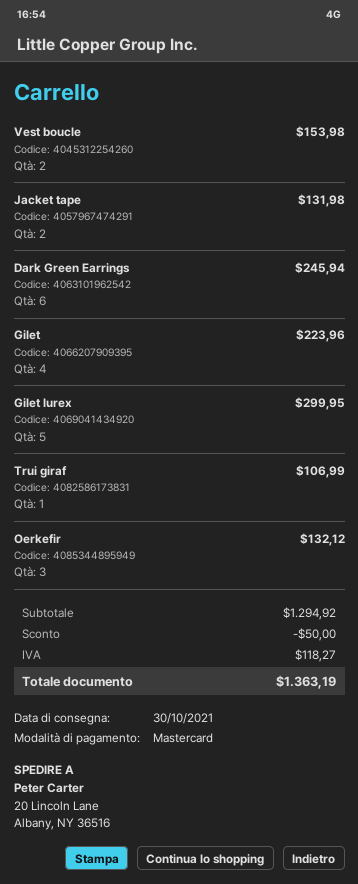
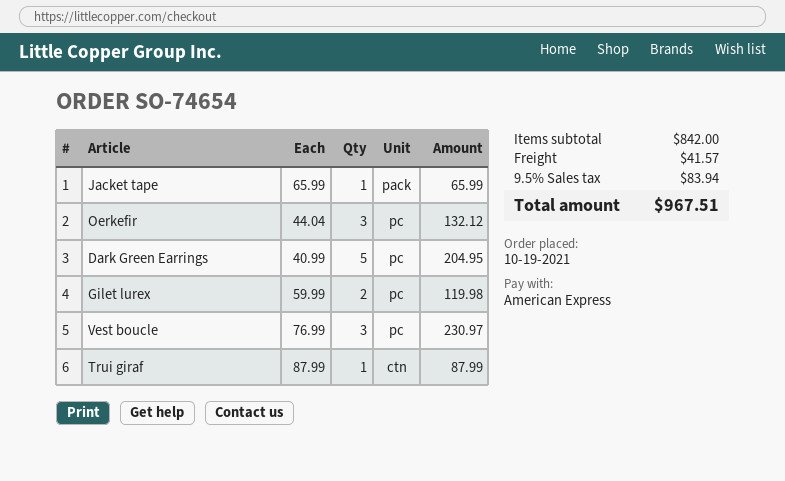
payment method: Mastercard -> American Express
Vest boucle: 2 for 153.98 -> 3 for 230.97
Jacket tape: 2 for 131.98 -> 1 for 65.99
Dark Green Earrings: 6 for 245.94 -> 5 for 204.95
Gilet: 4 for 223.96 -> none
Gilet lurex: 5 for 299.95 -> 2 for 119.98
Trui giraf: 1 for 106.99 -> 1 for 87.99
subtotal: 1294.92 -> 842.00
discount: 50.00 -> none
shipping: none -> 41.57
tax: 118.27 -> 83.94
total: 1363.19 -> 967.51

